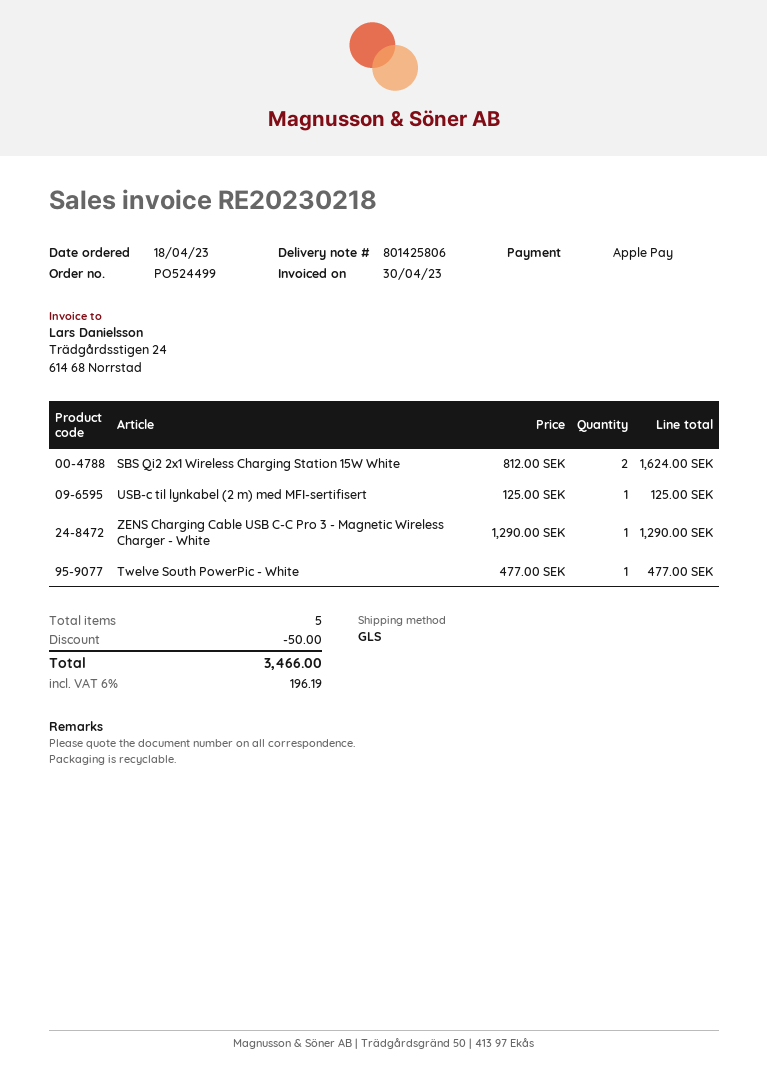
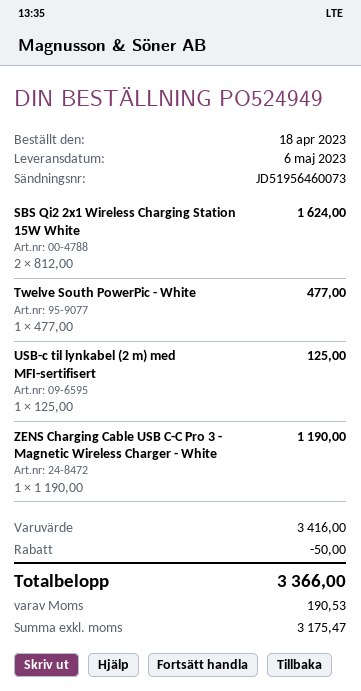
order number: PO524499 -> PO524949
ZENS Charging Cable USB C-C Pro 3 - Magnetic Wireless Charger - White: 1 x 1290.00 = 1290.00 -> 1 x 1190.00 = 1190.00
tax: 196.19 -> 190.53
total: 3466.00 -> 3366.00

